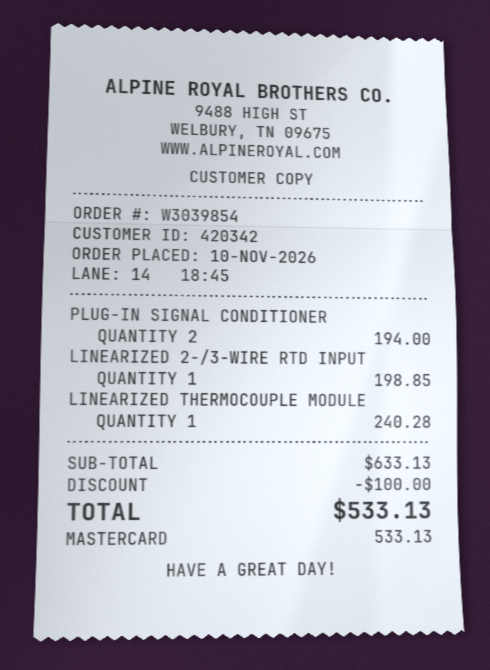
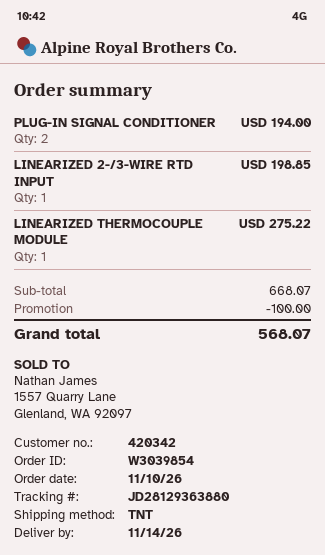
LINEARIZED THERMOCOUPLE MODULE: 1 for 240.28 -> 1 for 275.22
subtotal: 633.13 -> 668.07
total: 533.13 -> 568.07

